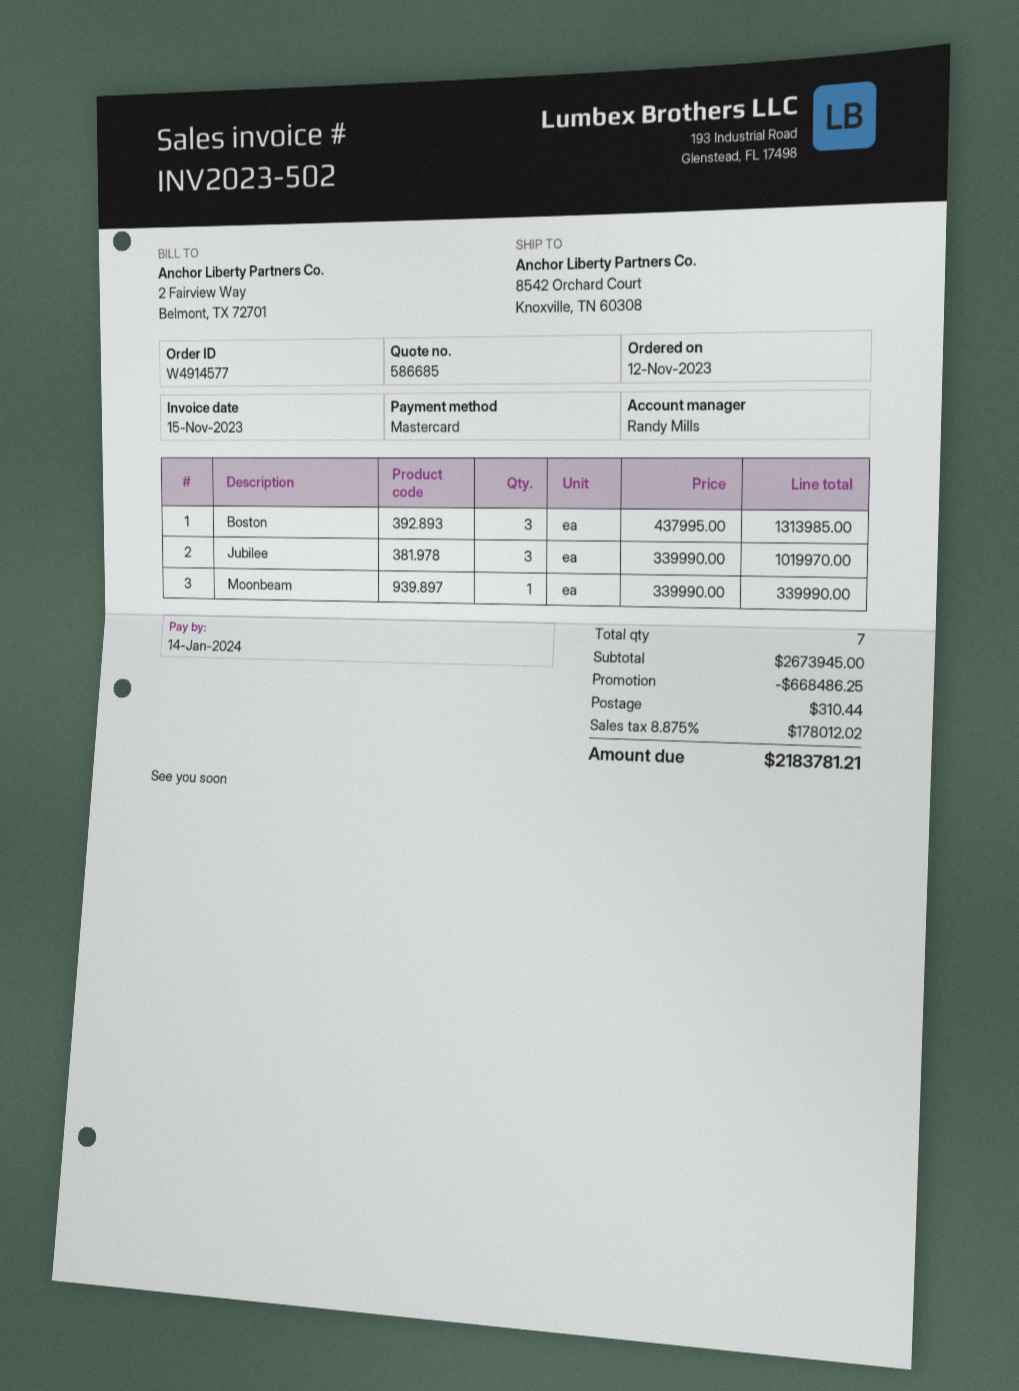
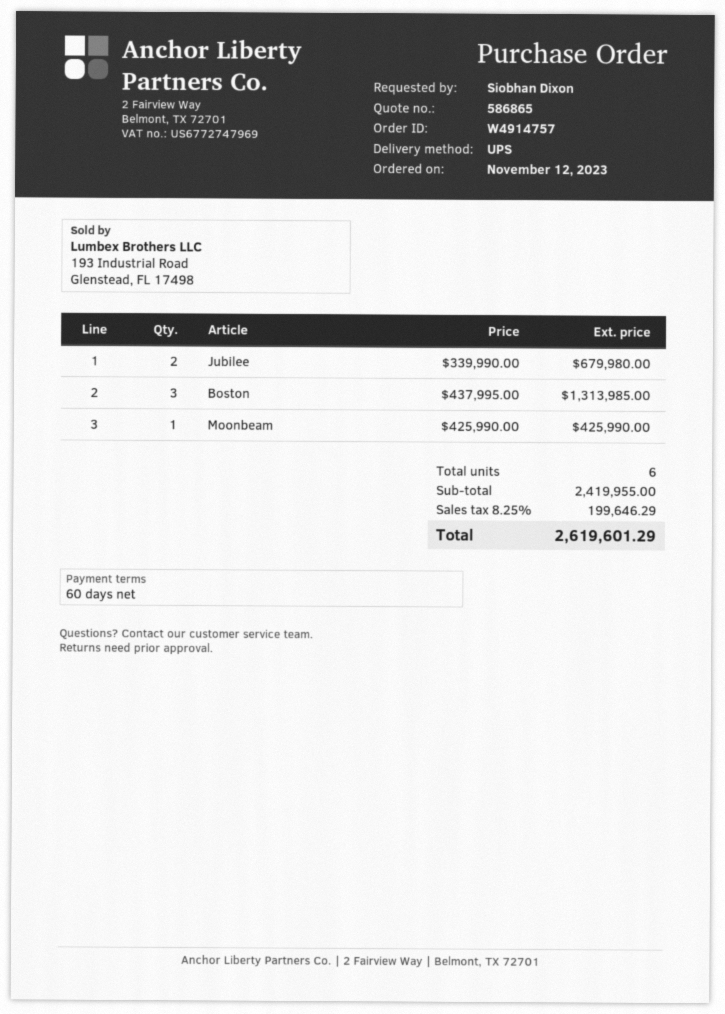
quote number: 586685 -> 586865
order number: W4914577 -> W4914757
Jubilee: 3 x 339990.00 = 1019970.00 -> 2 x 339990.00 = 679980.00
Moonbeam: 1 x 339990.00 = 339990.00 -> 1 x 425990.00 = 425990.00
total quantity: 7 -> 6
subtotal: 2673945.00 -> 2419955.00
discount: 668486.25 -> none
shipping: 310.44 -> none
tax: 8.875% = 178012.02 -> 8.25% = 199646.29
total: 2183781.21 -> 2619601.29

